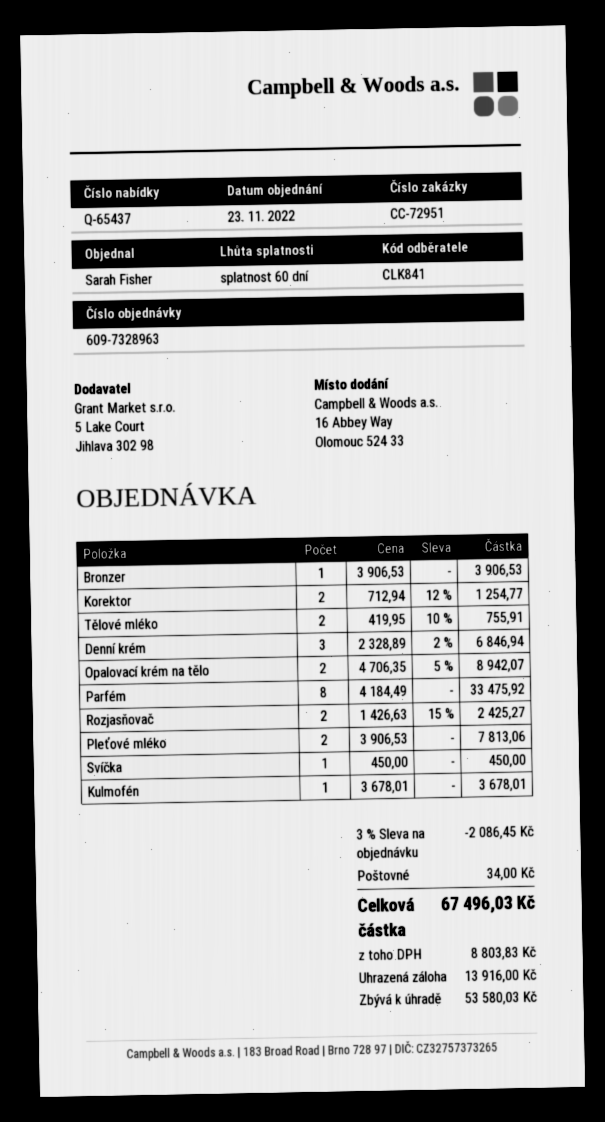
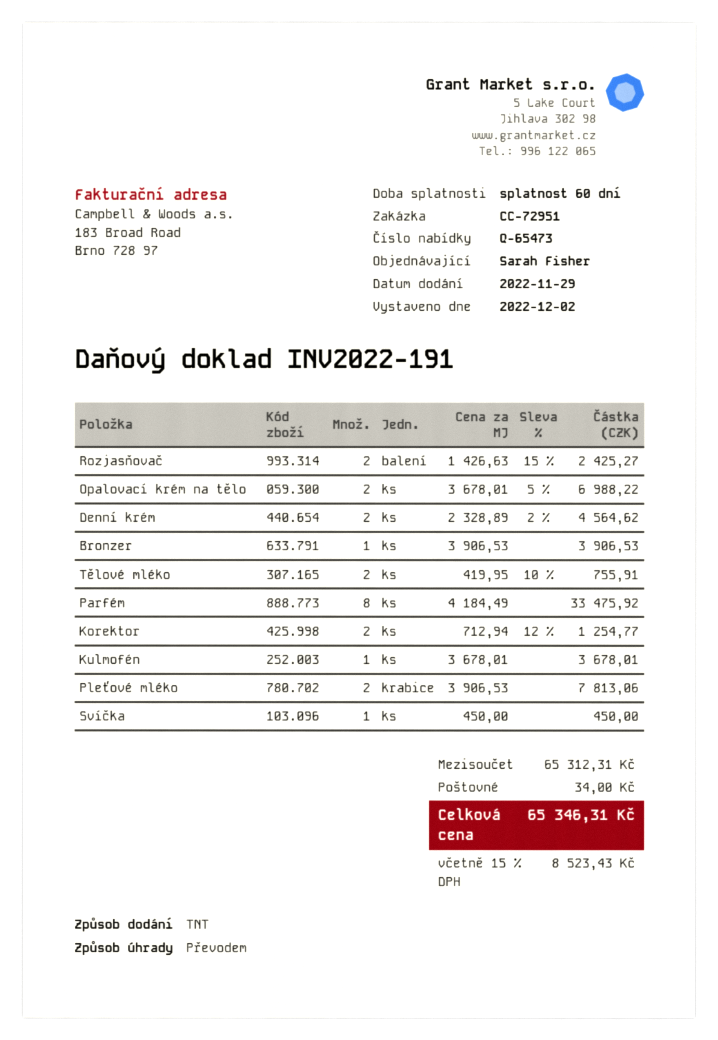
quote number: Q-65437 -> Q-65473
Denní krém: 3 x 2328.89 - 2% = 6846.94 -> 2 x 2328.89 - 2% = 4564.62
Opalovací krém na tělo: 2 x 4706.35 - 5% = 8942.07 -> 2 x 3678.01 - 5% = 6988.22
discount: 3% = 2086.45 -> none
tax: 8803.83 -> 8523.43
total: 67496.03 -> 65346.31

